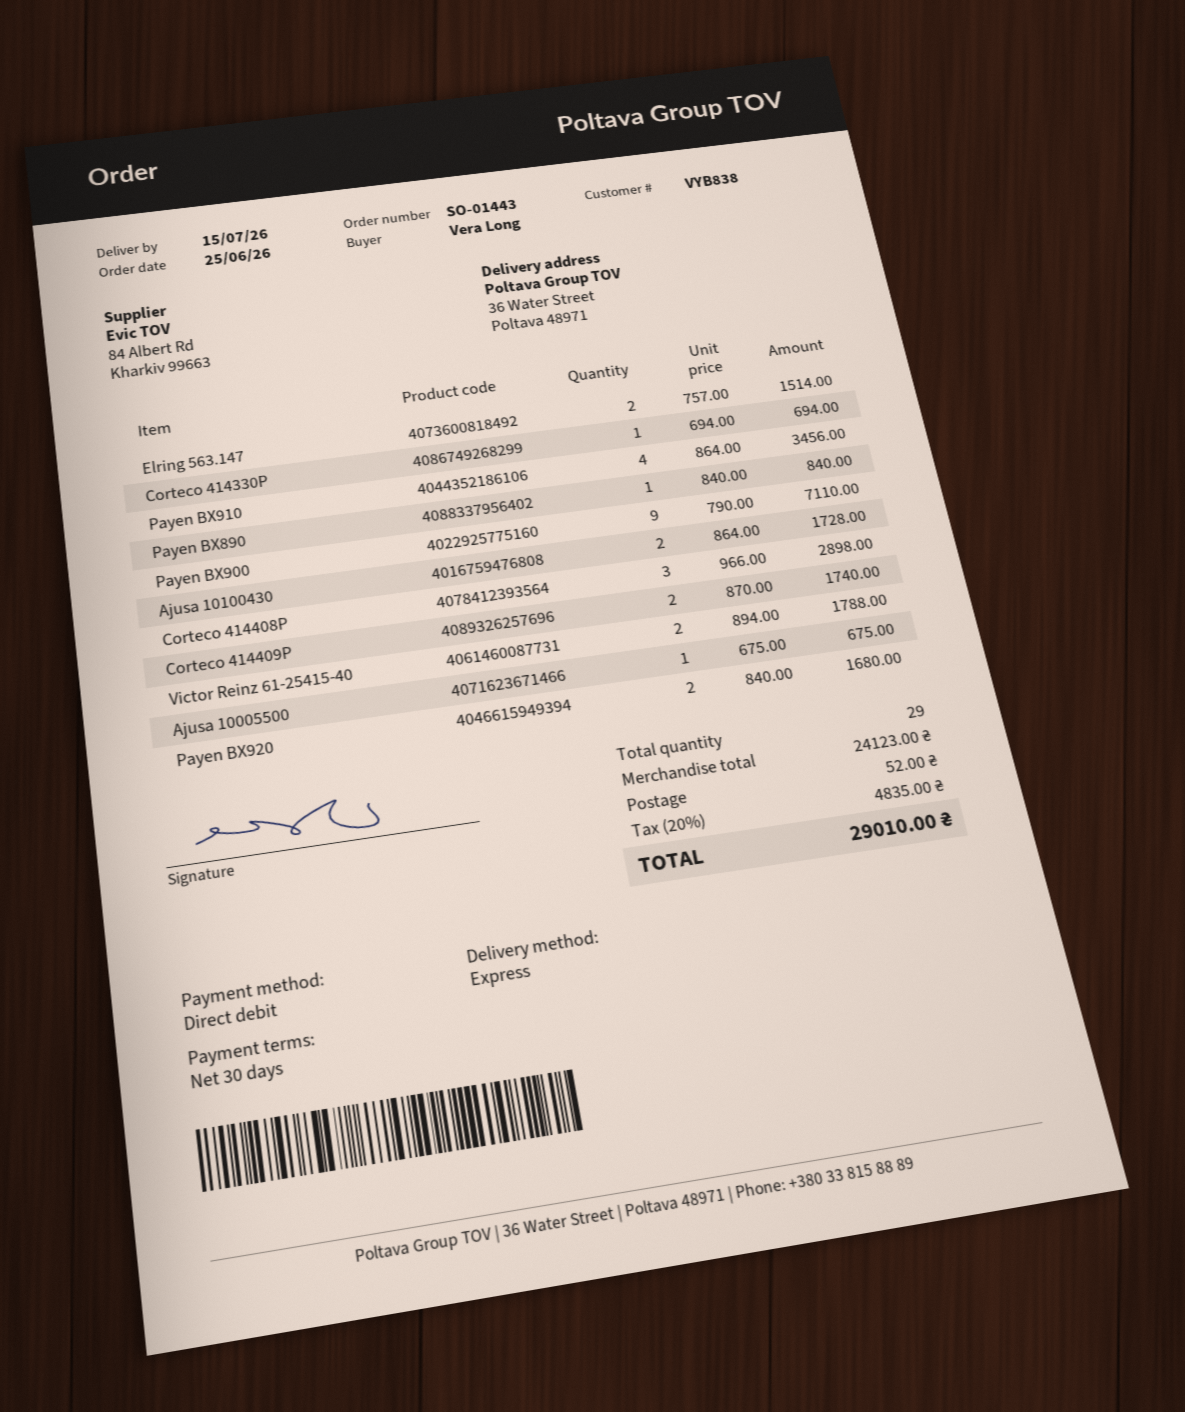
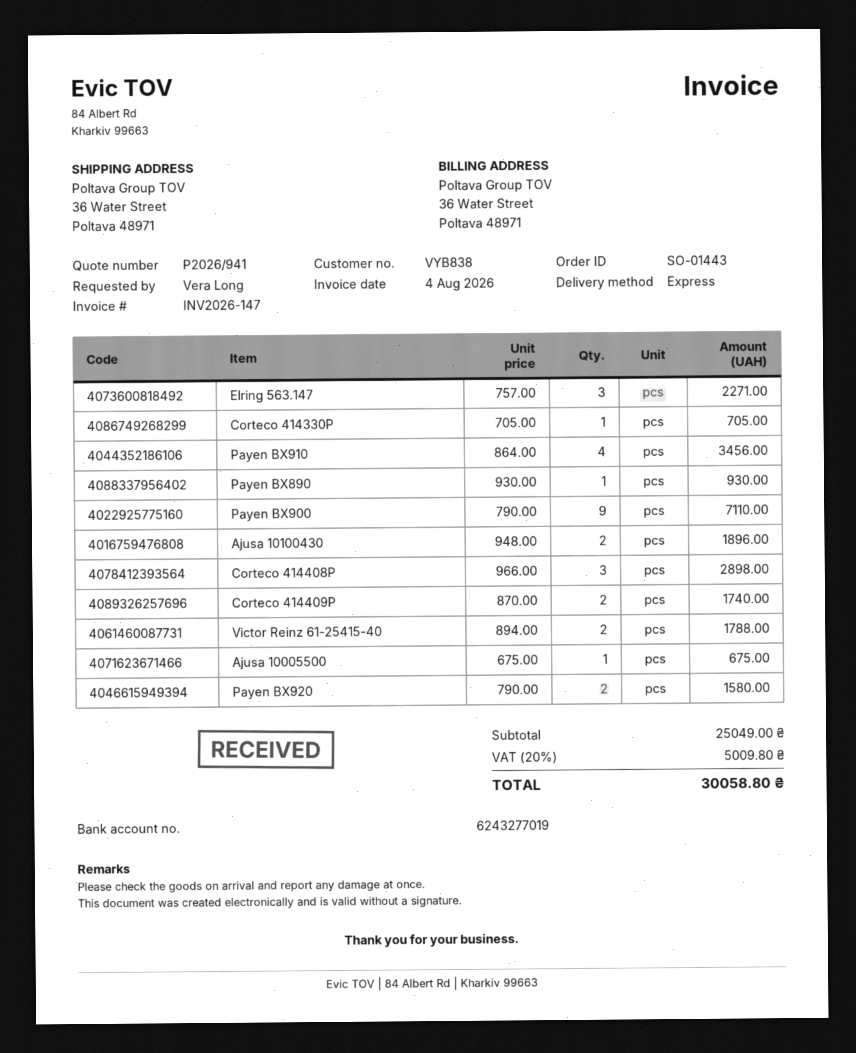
Elring 563.147: 2 x 757.00 = 1514.00 -> 3 x 757.00 = 2271.00
Corteco 414330P: 1 x 694.00 = 694.00 -> 1 x 705.00 = 705.00
Payen BX890: 1 x 840.00 = 840.00 -> 1 x 930.00 = 930.00
Ajusa 10100430: 2 x 864.00 = 1728.00 -> 2 x 948.00 = 1896.00
Payen BX920: 2 x 840.00 = 1680.00 -> 2 x 790.00 = 1580.00
subtotal: 24123.00 -> 25049.00
shipping: 52.00 -> none
tax: 20% = 4835.00 -> 20% = 5009.80
total: 29010.00 -> 30058.80

